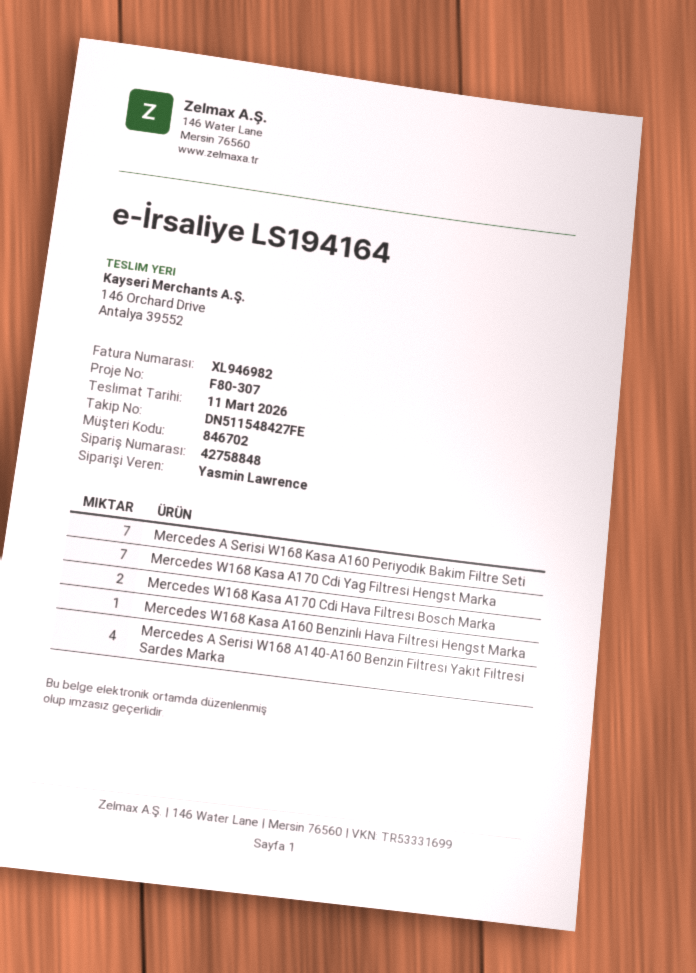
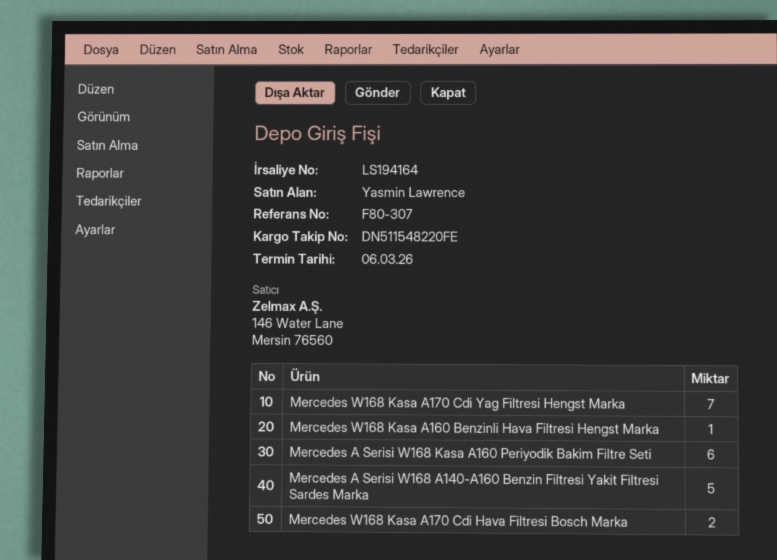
delivery date: 2026-03-11 -> 2026-03-06
tracking number: DN511548427FE -> DN511548220FE
Mercedes A Serisi W168 Kasa A160 Periyodik Bakim Filtre Seti: 7 -> 6
Mercedes A Serisi W168 A140-A160 Benzin Filtresi Yakit Filtresi Sardes Marka: 4 -> 5

